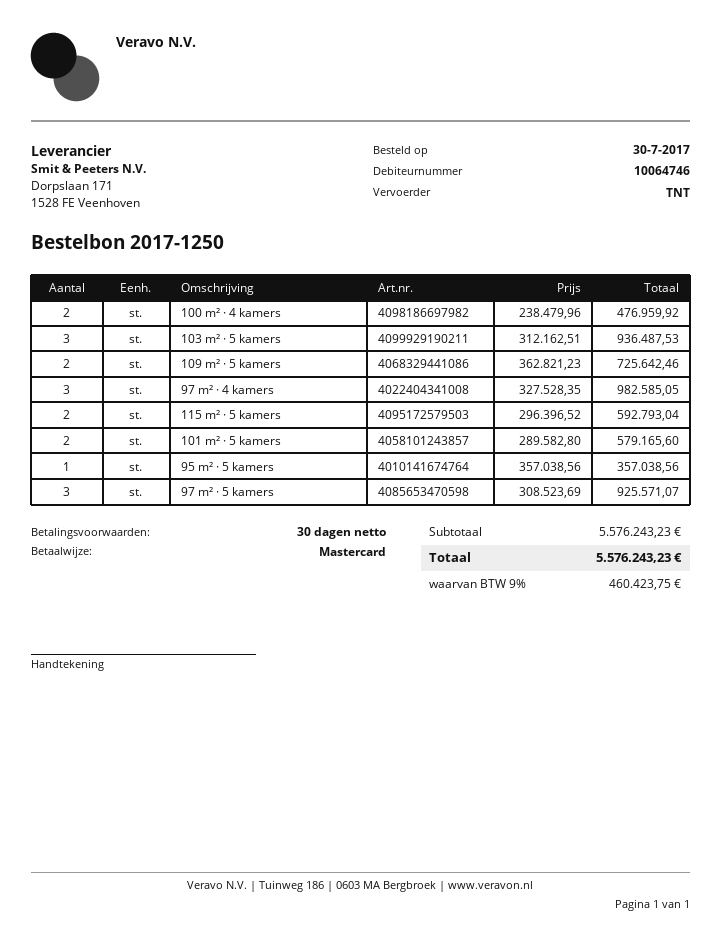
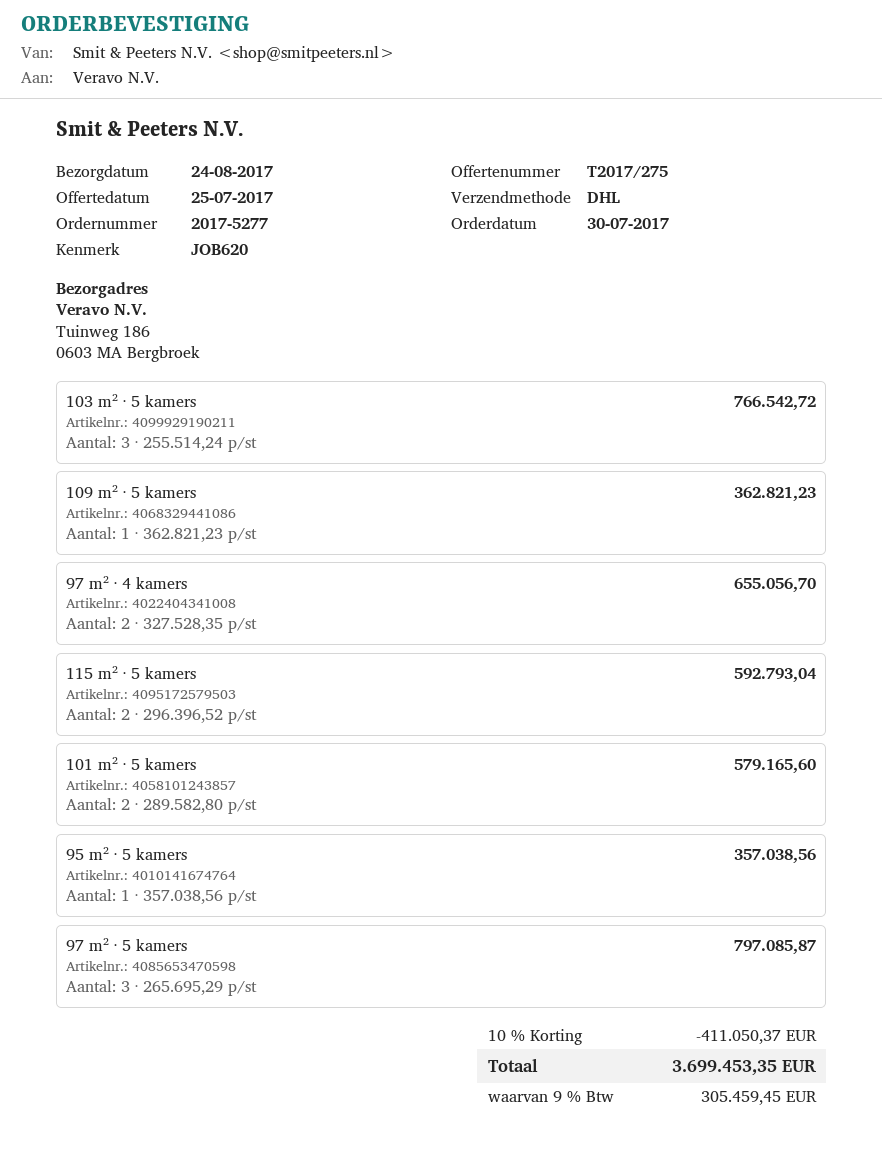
order number: 2017-1250 -> 2017-5277
shipping method: TNT -> DHL
100 m² · 4 kamers: 2 x 238479.96 = 476959.92 -> none
103 m² · 5 kamers: 3 x 312162.51 = 936487.53 -> 3 x 255514.24 = 766542.72
109 m² · 5 kamers: 2 x 362821.23 = 725642.46 -> 1 x 362821.23 = 362821.23
97 m² · 4 kamers: 3 x 327528.35 = 982585.05 -> 2 x 327528.35 = 655056.70
97 m² · 5 kamers: 3 x 308523.69 = 925571.07 -> 3 x 265695.29 = 797085.87
discount: none -> 10% = 411050.37
tax: 9% = 460423.75 -> 9% = 305459.45
total: 5576243.23 -> 3699453.35

